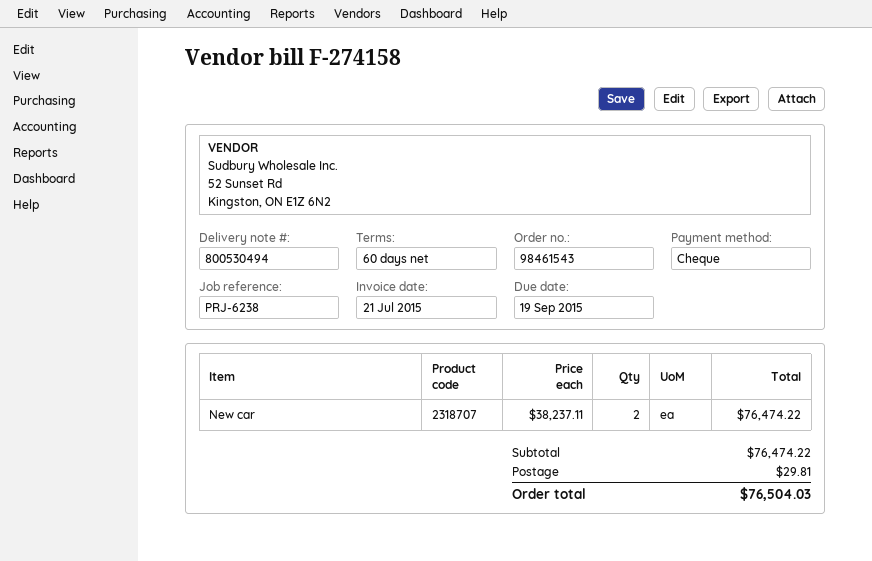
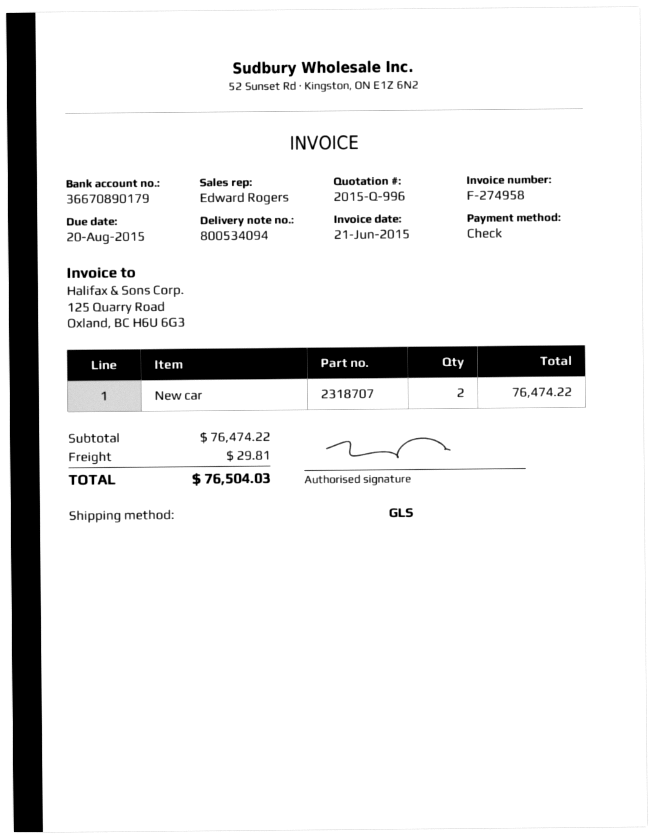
delivery note number: 800530494 -> 800534094
invoice number: F-274158 -> F-274958
invoice date: 2015-07-21 -> 2015-06-21
due date: 2015-09-19 -> 2015-08-20

